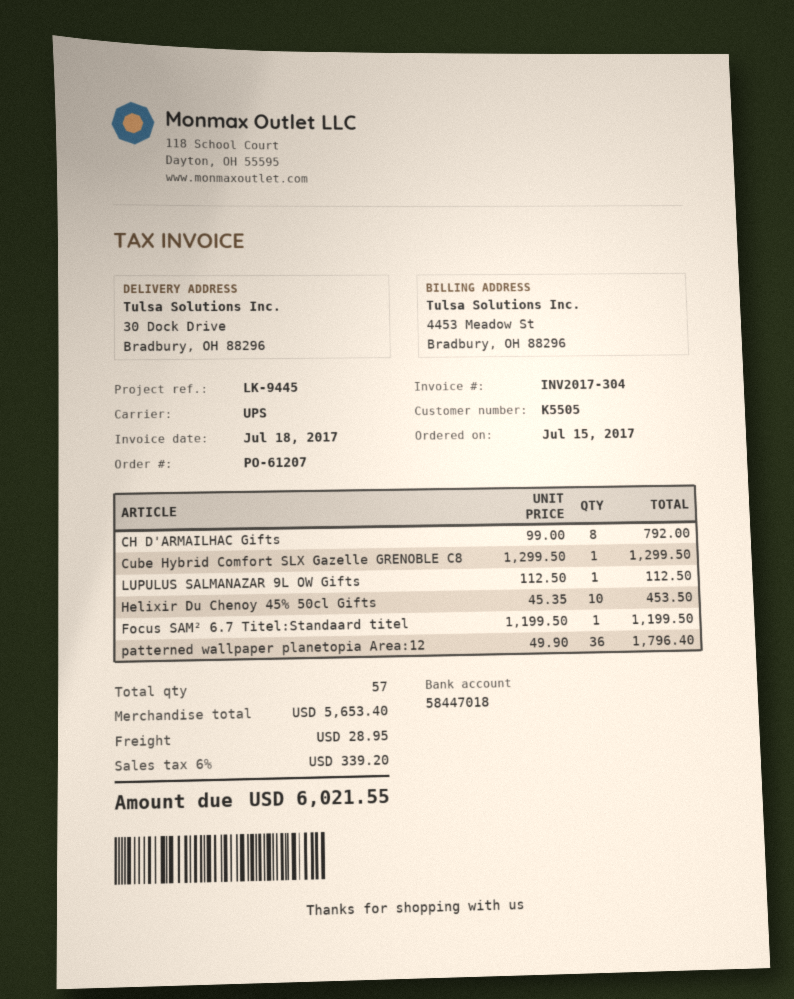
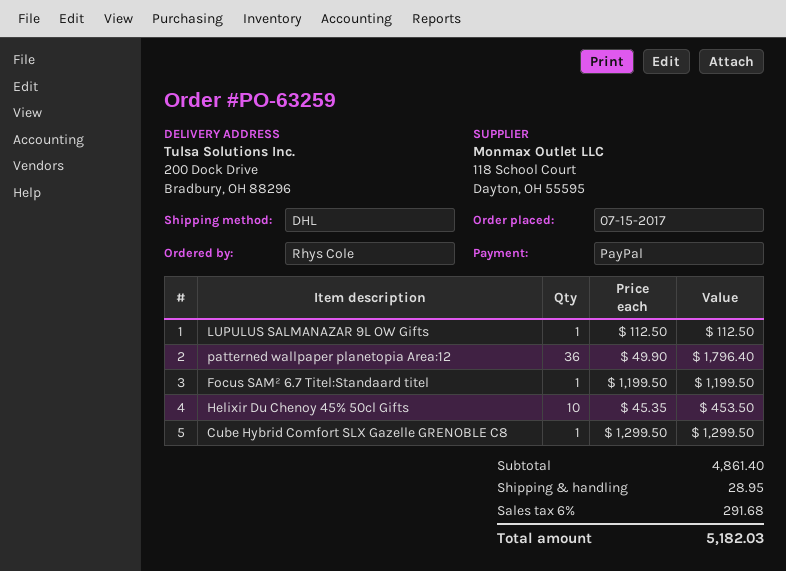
order number: PO-61207 -> PO-63259
shipping method: UPS -> DHL
ship to: 30 Dock Drive, Bradbury, OH 88296 -> 200 Dock Drive, Bradbury, OH 88296
CH D'ARMAILHAC Gifts: 8 x 99.00 = 792.00 -> none
subtotal: 5653.40 -> 4861.40
tax: 6% = 339.20 -> 6% = 291.68
total: 6021.55 -> 5182.03

